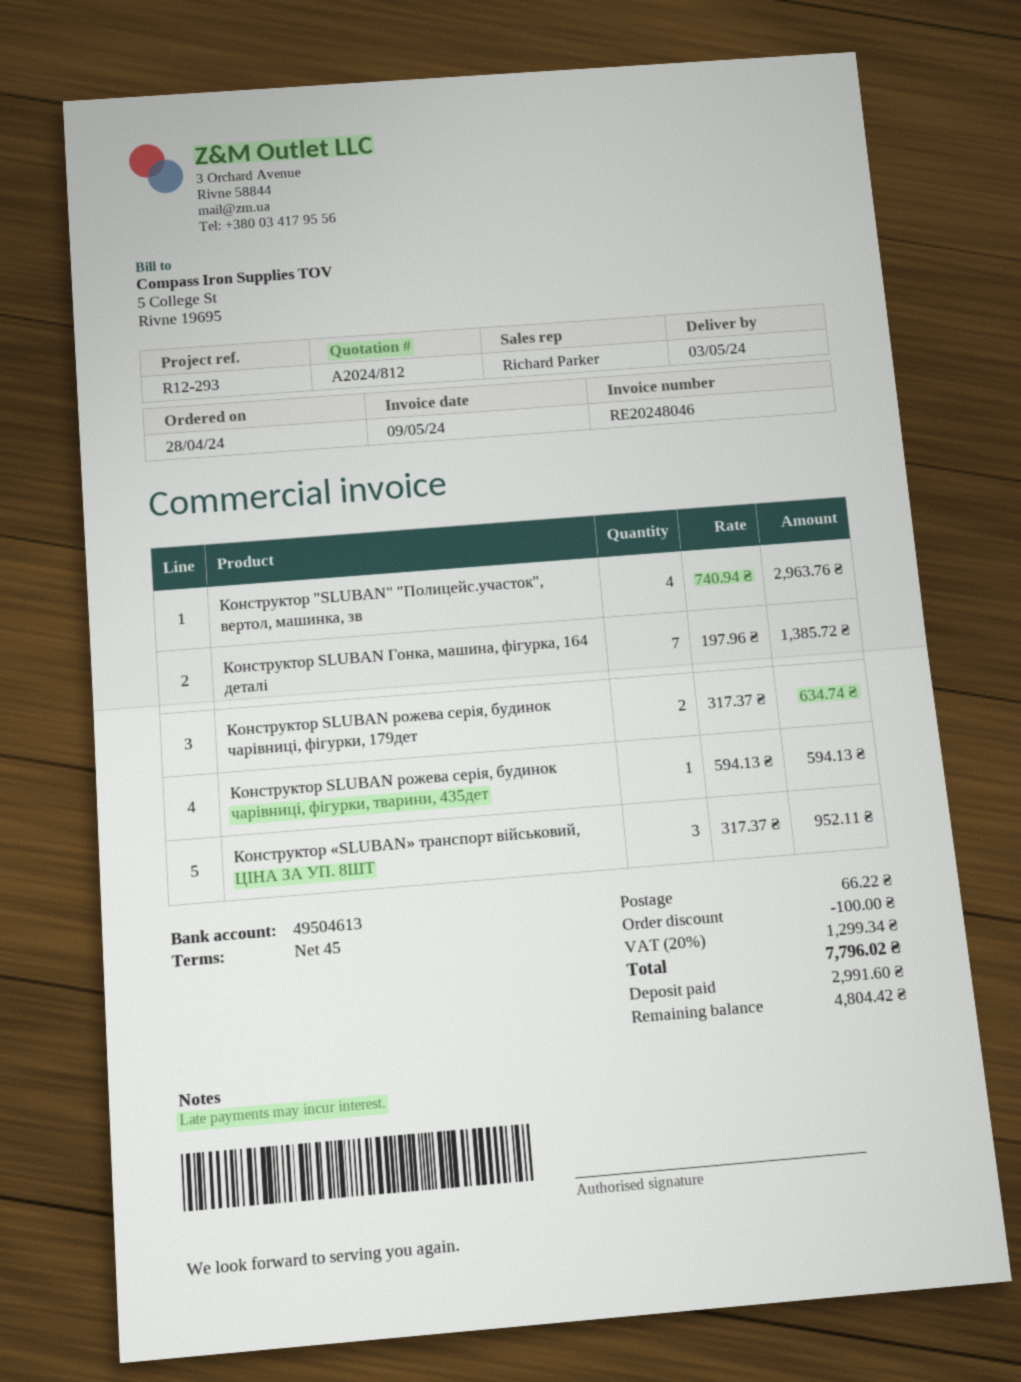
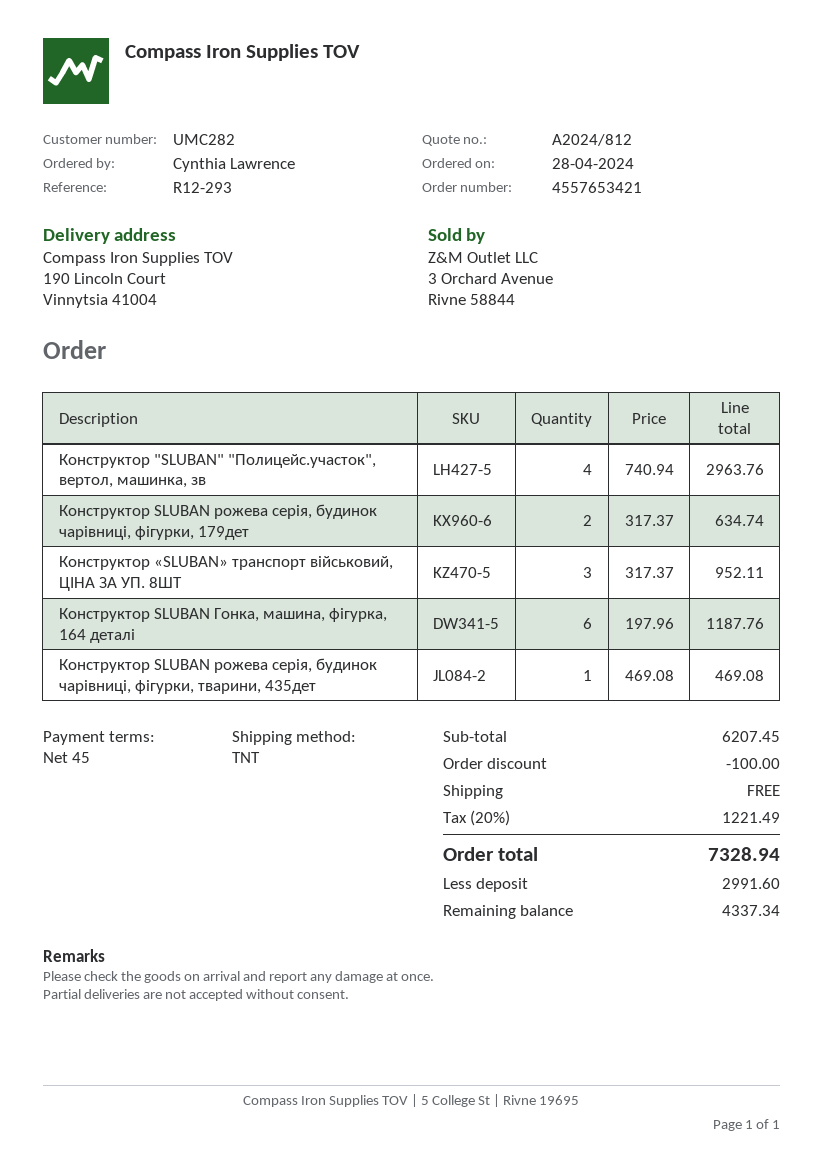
Конструктор SLUBAN Гонка, машина, фігурка, 164 деталі: 7 x 197.96 = 1385.72 -> 6 x 197.96 = 1187.76
Конструктор SLUBAN рожева серія, будинок чарівниці, фігурки, тварини, 435дет: 1 x 594.13 = 594.13 -> 1 x 469.08 = 469.08
shipping: 66.22 -> 0.00
tax: 20% = 1299.34 -> 20% = 1221.49
total: 7796.02 -> 7328.94
balance: 4804.42 -> 4337.34

